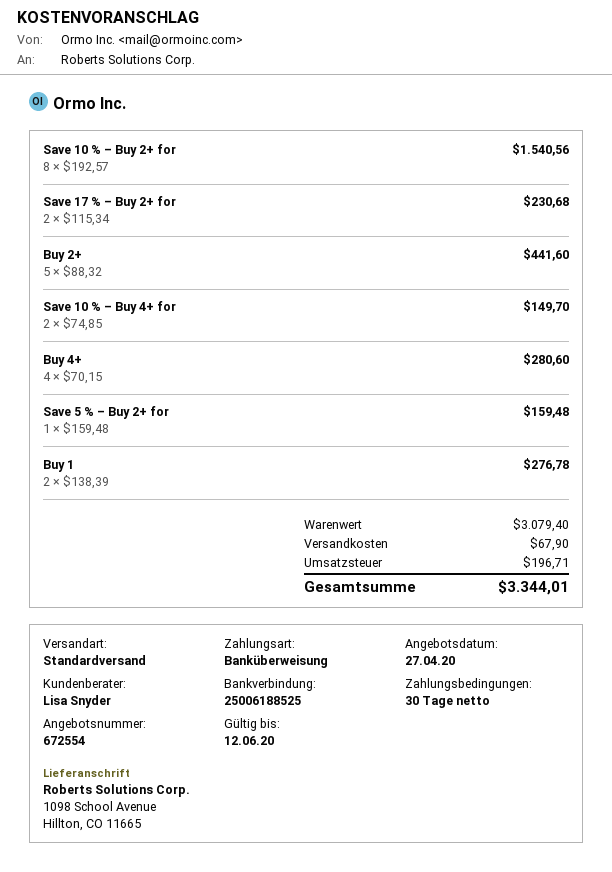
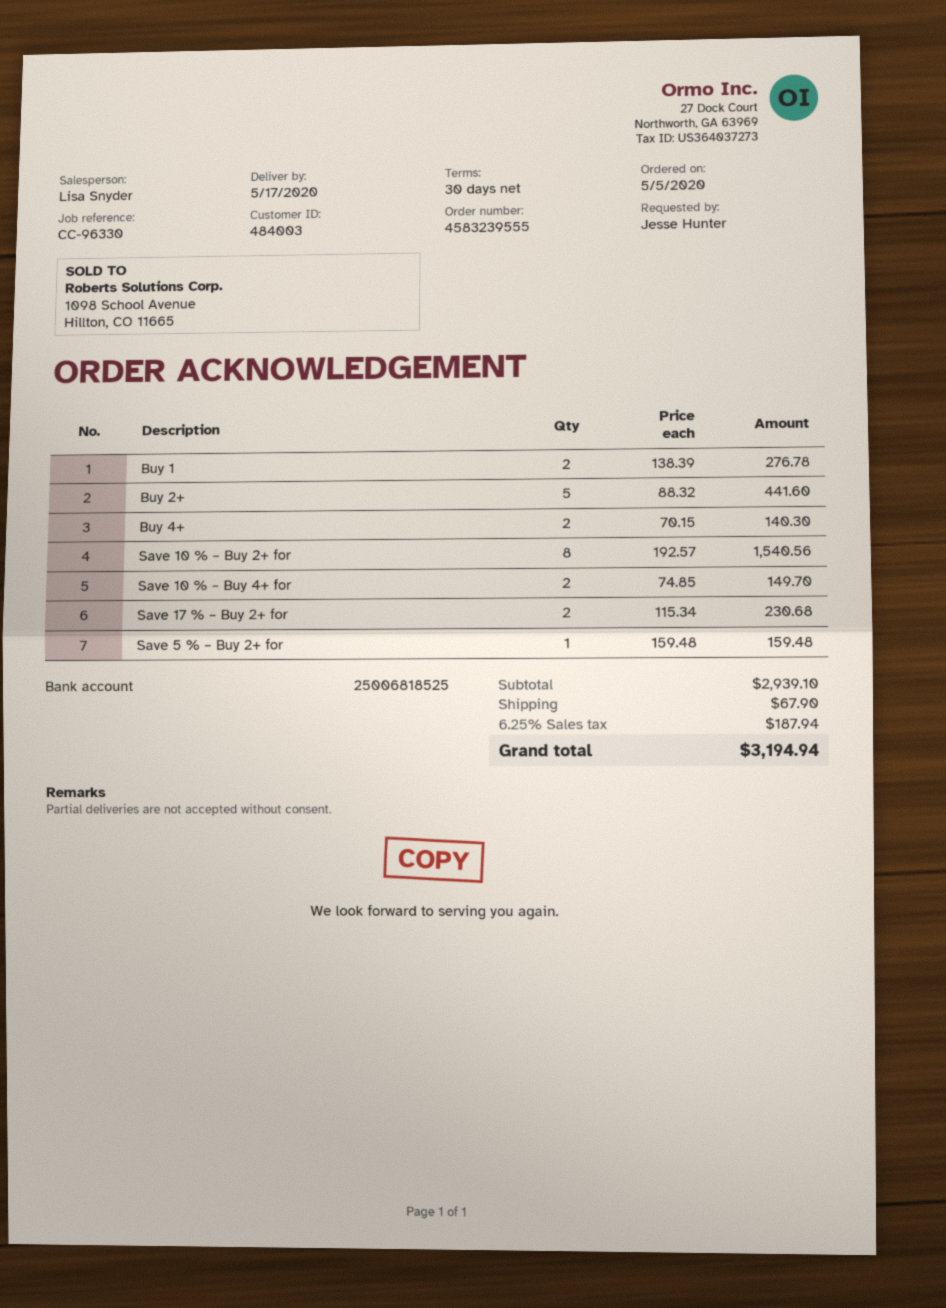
bank account: 25006188525 -> 25006818525
Buy 4+: 4 x 70.15 = 280.60 -> 2 x 70.15 = 140.30
subtotal: 3079.40 -> 2939.10
tax: 196.71 -> 187.94
total: 3344.01 -> 3194.94

